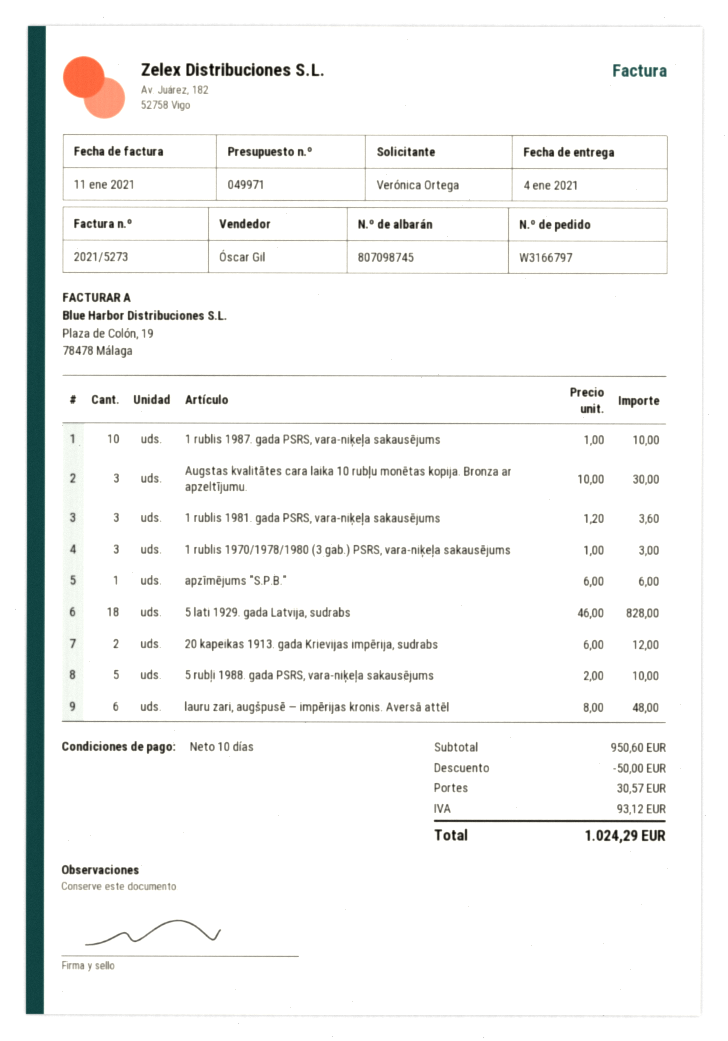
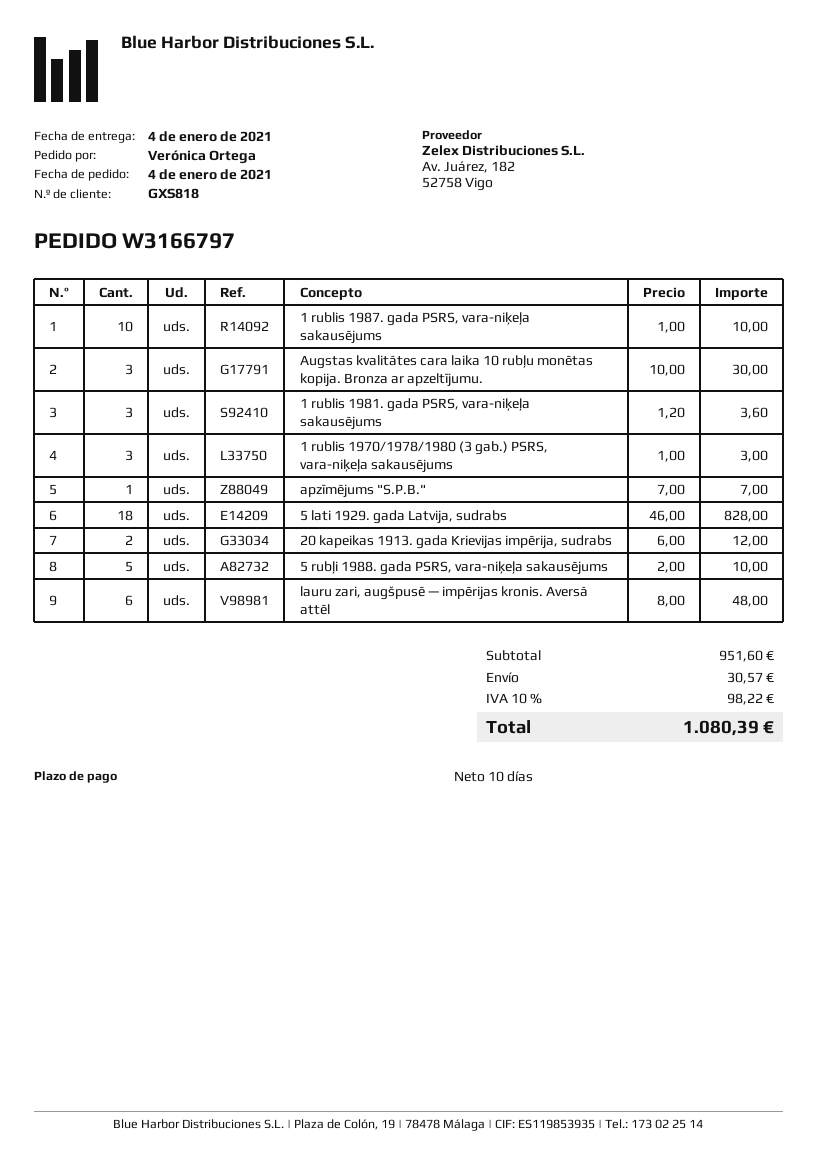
apzīmējums "S.P.B.": 1 x 6.00 = 6.00 -> 1 x 7.00 = 7.00
subtotal: 950.60 -> 951.60
discount: 50.00 -> none
tax: 93.12 -> 98.22
total: 1024.29 -> 1080.39

